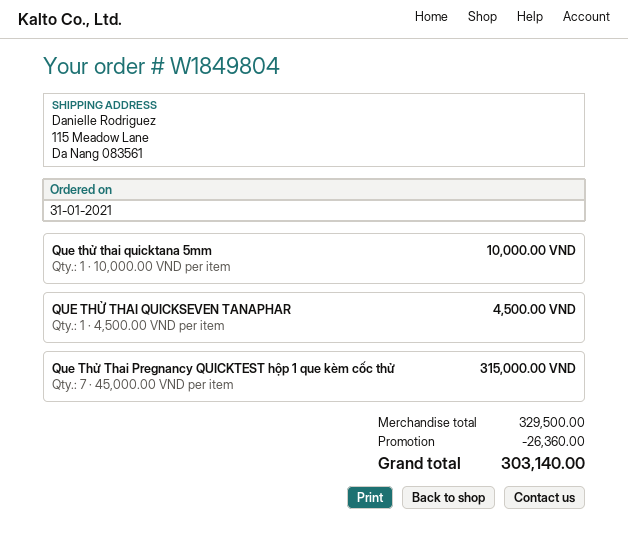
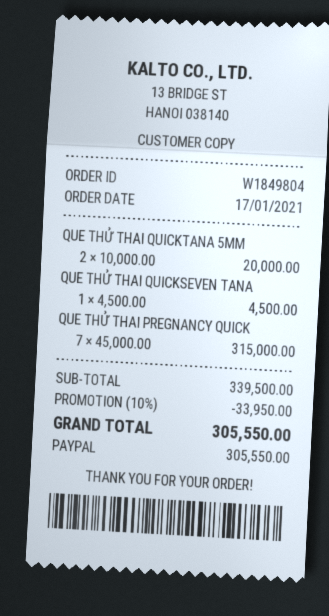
order date: 2021-01-31 -> 2021-01-17
Que thử thai quicktana 5mm: 1 x 10000.00 = 10000.00 -> 2 x 10000.00 = 20000.00
subtotal: 329500.00 -> 339500.00
discount: 26360.00 -> 33950.00
total: 303140.00 -> 305550.00

